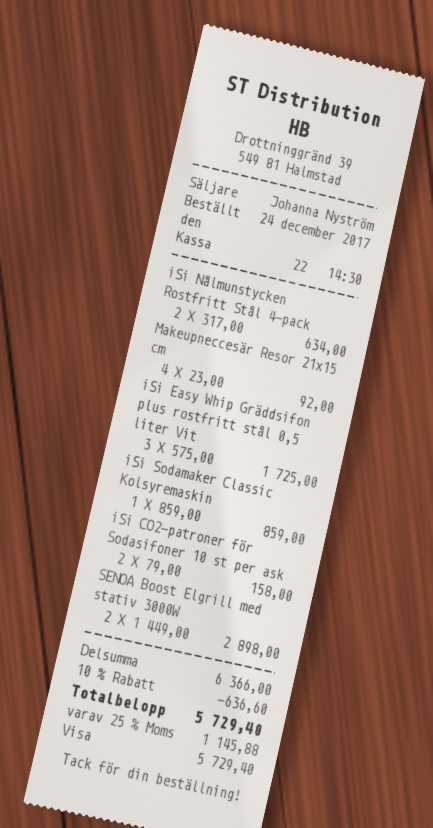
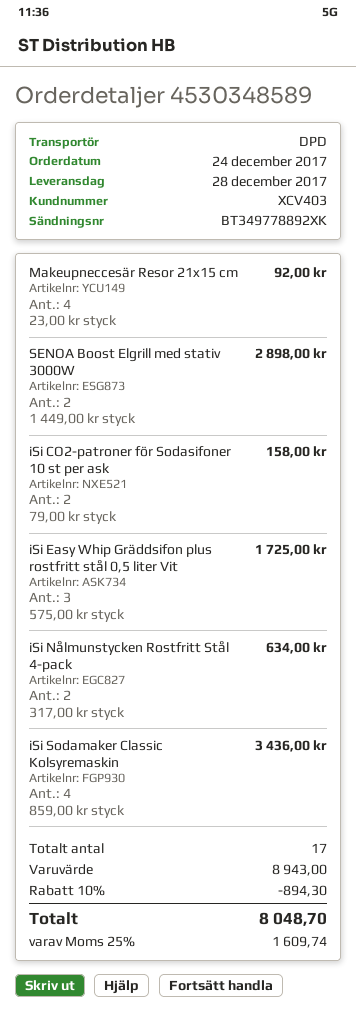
iSi Sodamaker Classic Kolsyremaskin: 1 x 859.00 = 859.00 -> 4 x 859.00 = 3436.00
subtotal: 6366.00 -> 8943.00
discount: 10% = 636.60 -> 10% = 894.30
tax: 25% = 1145.88 -> 25% = 1609.74
total: 5729.40 -> 8048.70

